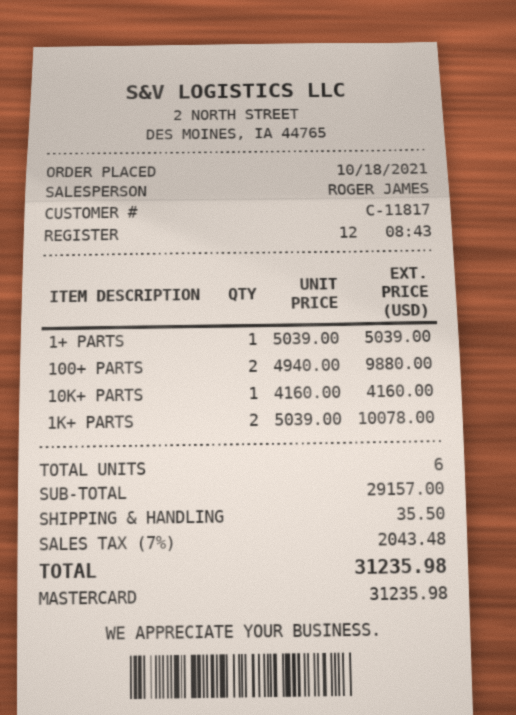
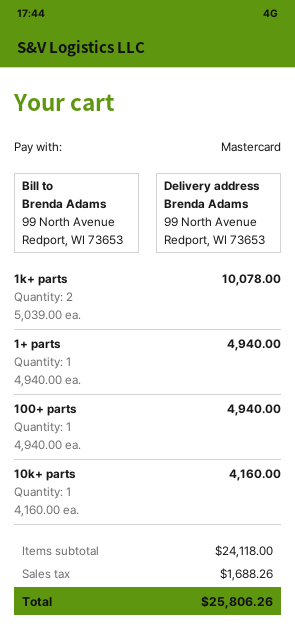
1+ PARTS: 1 x 5039.00 = 5039.00 -> 1 x 4940.00 = 4940.00
100+ PARTS: 2 x 4940.00 = 9880.00 -> 1 x 4940.00 = 4940.00
subtotal: 29157.00 -> 24118.00
shipping: 35.50 -> none
tax: 2043.48 -> 1688.26
total: 31235.98 -> 25806.26

